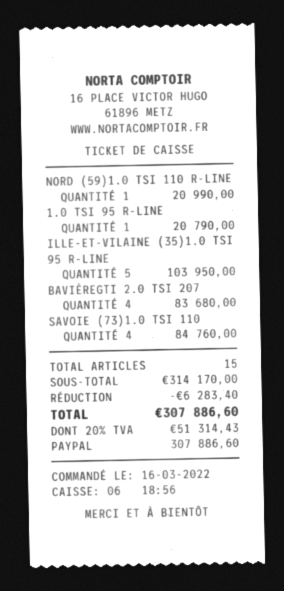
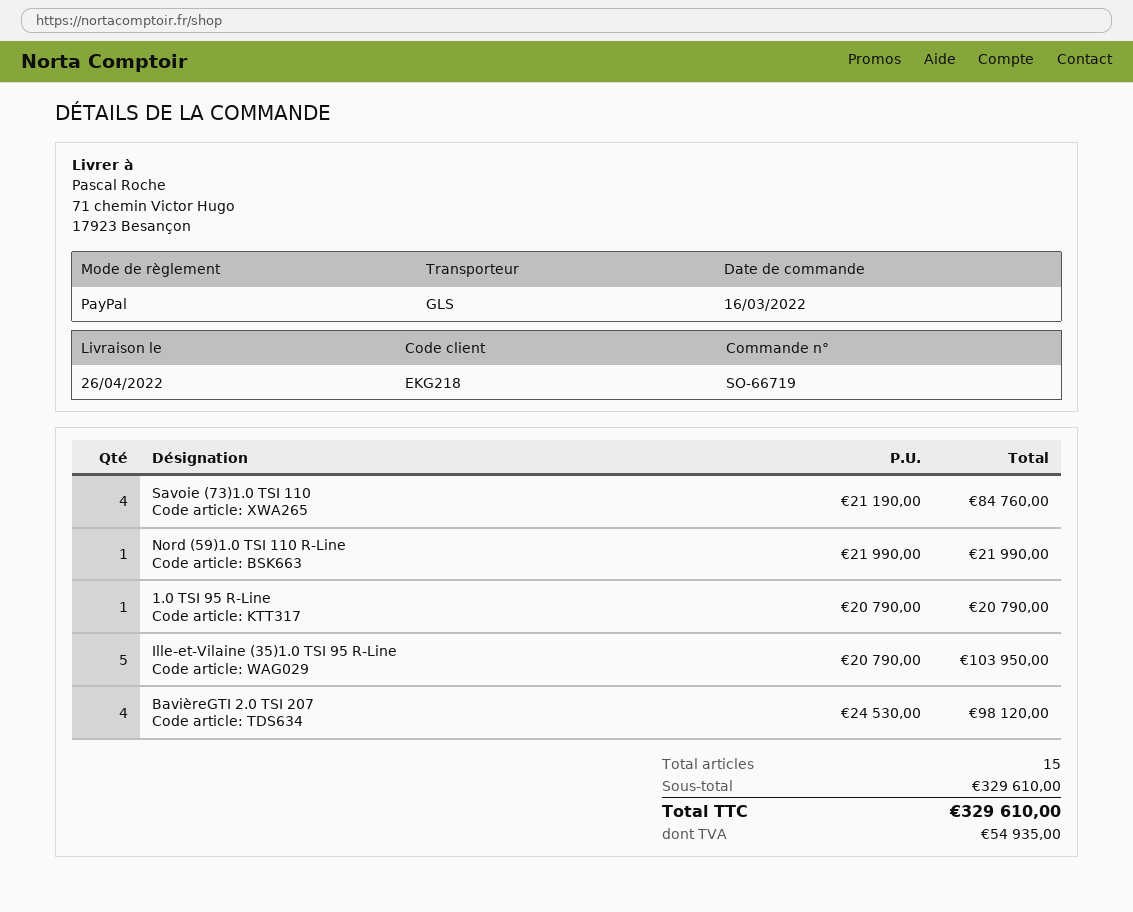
NORD (59)1.0 TSI 110 R-LINE: 1 for 20990.00 -> 1 for 21990.00
BAVIÈREGTI 2.0 TSI 207: 4 for 83680.00 -> 4 for 98120.00
subtotal: 314170.00 -> 329610.00
discount: 6283.40 -> none
tax: 51314.43 -> 54935.00
total: 307886.60 -> 329610.00

